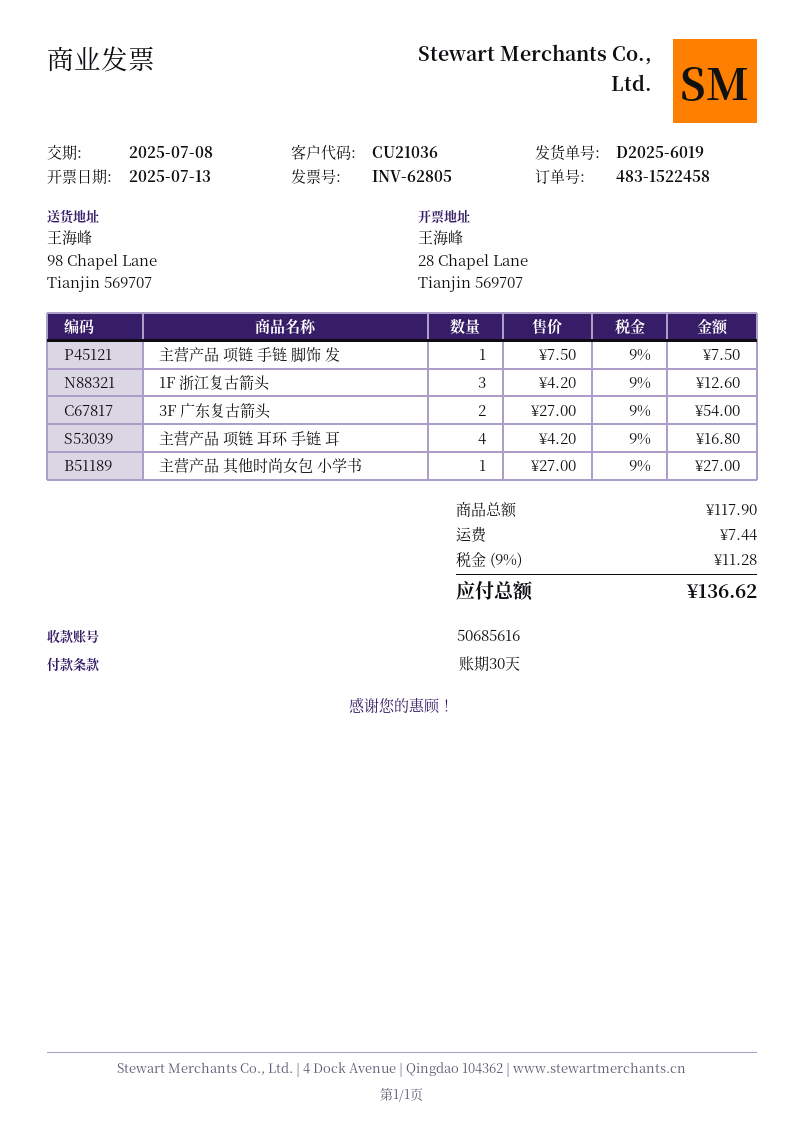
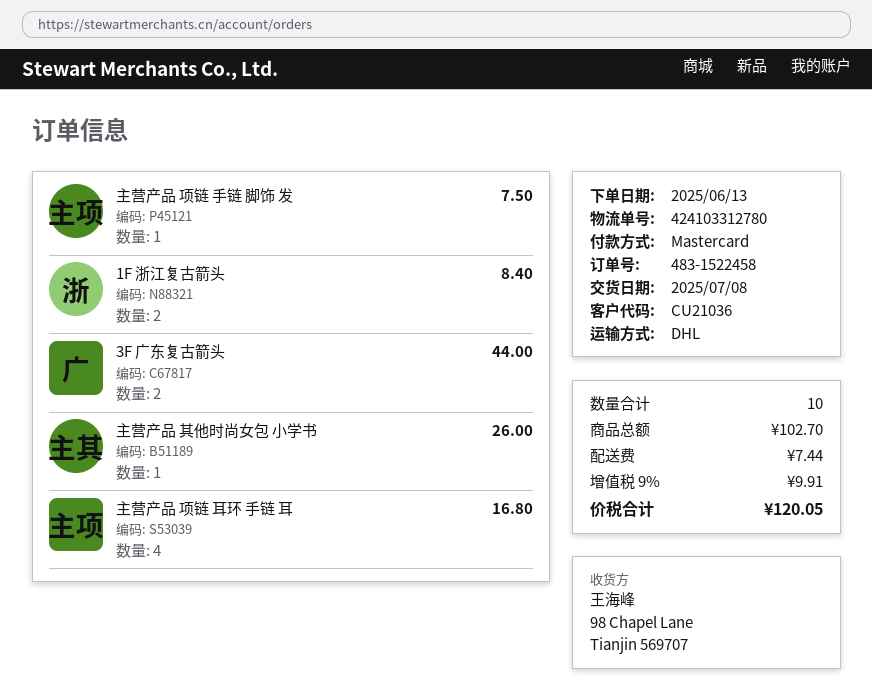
1F 浙江复古箭头: 3 for 12.60 -> 2 for 8.40
3F 广东复古箭头: 2 for 54.00 -> 2 for 44.00
主营产品 其他时尚女包 小学书: 1 for 27.00 -> 1 for 26.00
subtotal: 117.90 -> 102.70
tax: 9% = 11.28 -> 9% = 9.91
total: 136.62 -> 120.05

